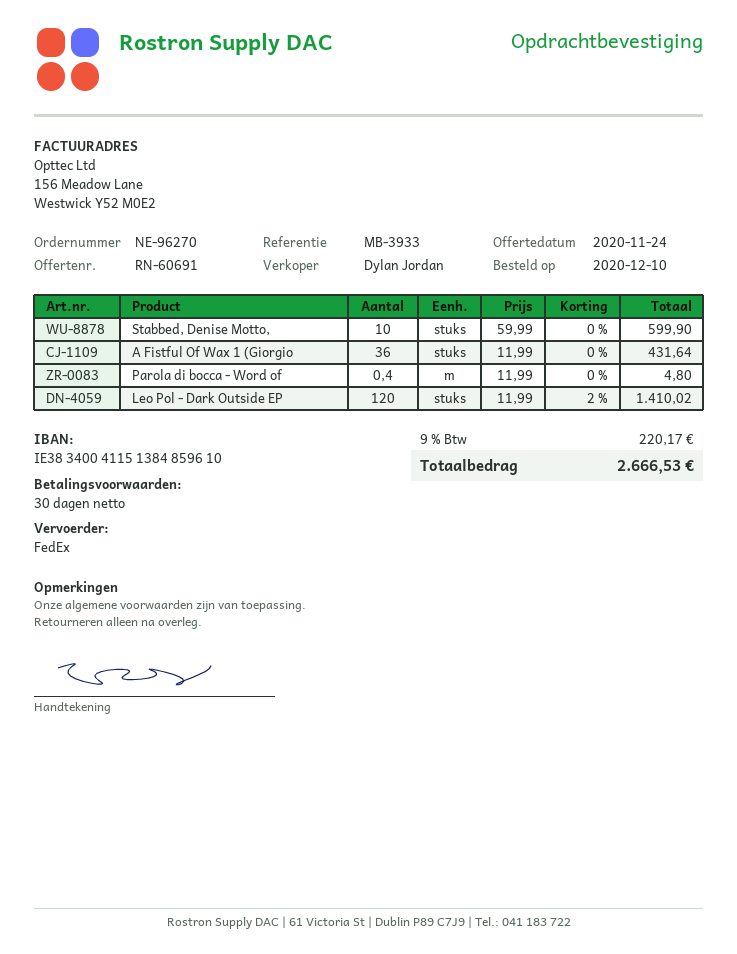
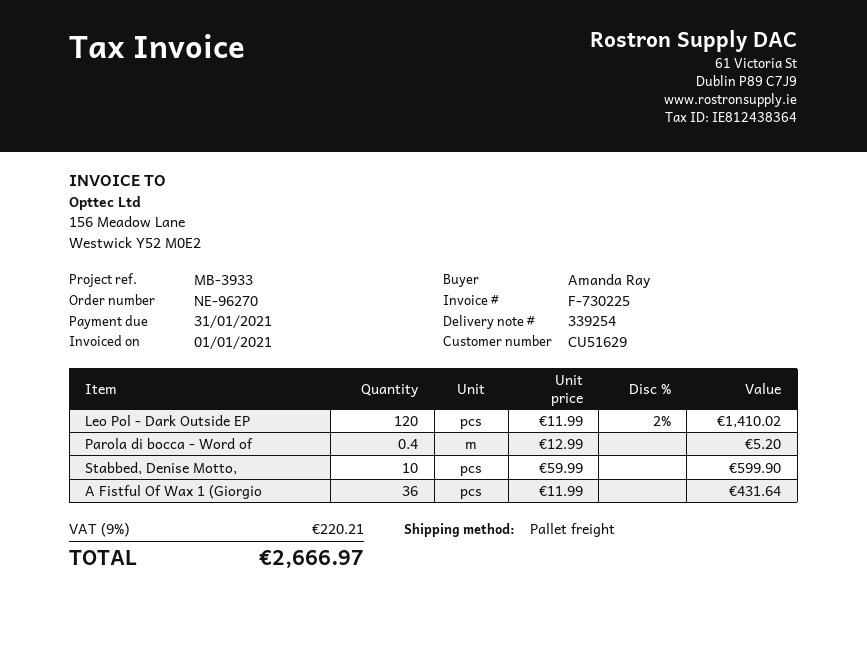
shipping method: FedEx -> pallet freight
Parola di bocca - Word of: 0.4 x 11.99 = 4.80 -> 0.4 x 12.99 = 5.20
tax: 9% = 220.17 -> 9% = 220.21
total: 2666.53 -> 2666.97

